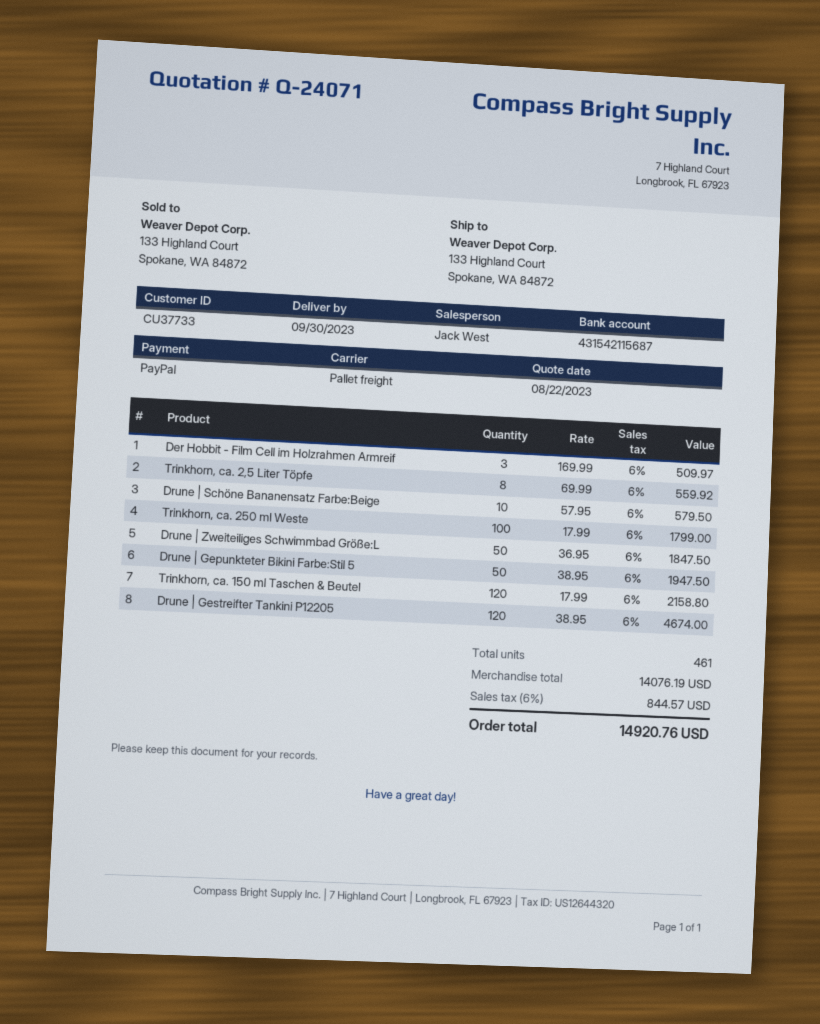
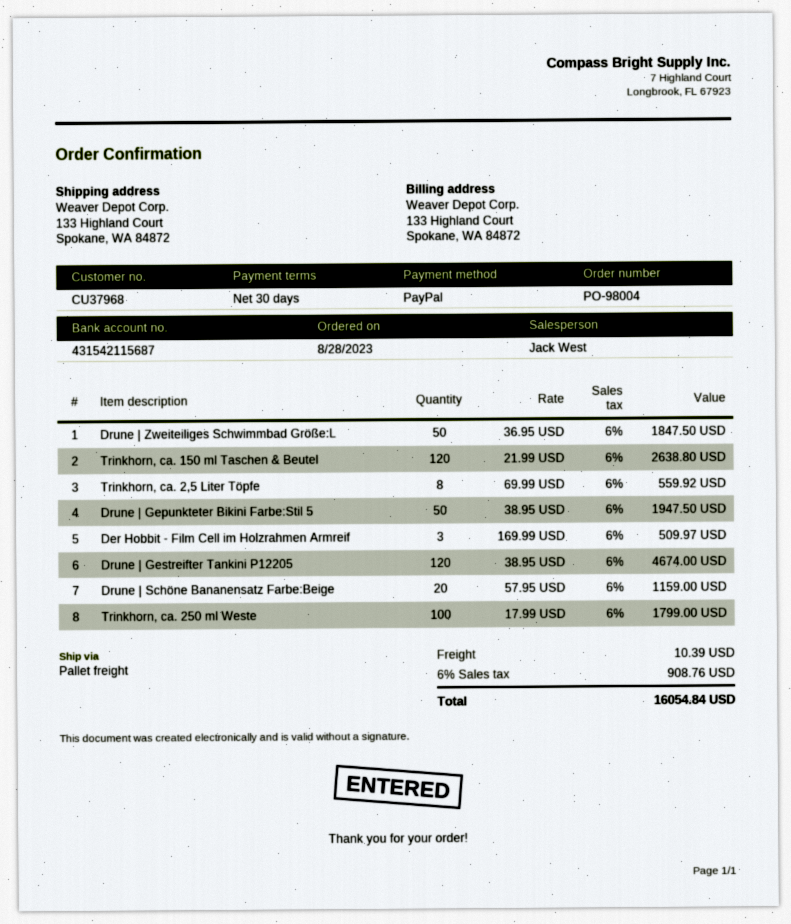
customer number: CU37733 -> CU37968
Drune | Schöne Bananensatz Farbe:Beige: 10 x 57.95 = 579.50 -> 20 x 57.95 = 1159.00
Trinkhorn, ca. 150 ml Taschen & Beutel: 120 x 17.99 = 2158.80 -> 120 x 21.99 = 2638.80
shipping: none -> 10.39
tax: 6% = 844.57 -> 6% = 908.76
total: 14920.76 -> 16054.84

